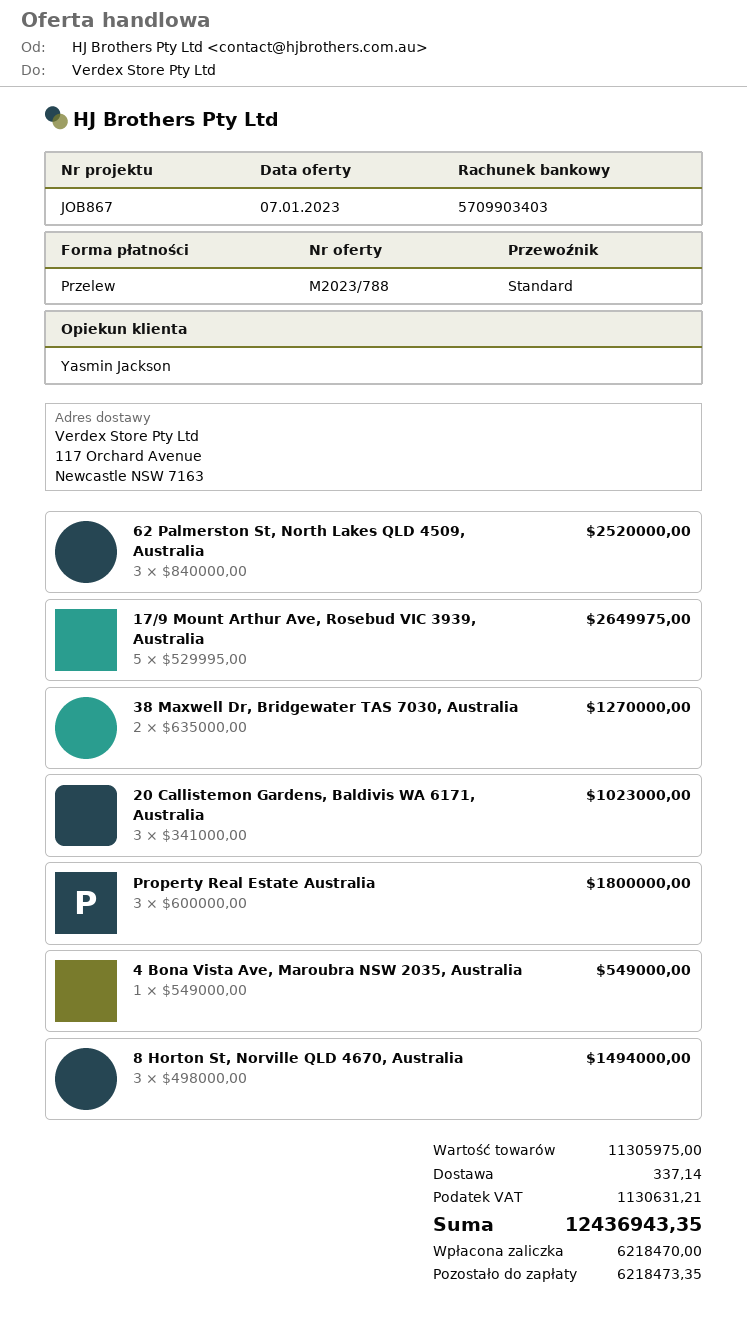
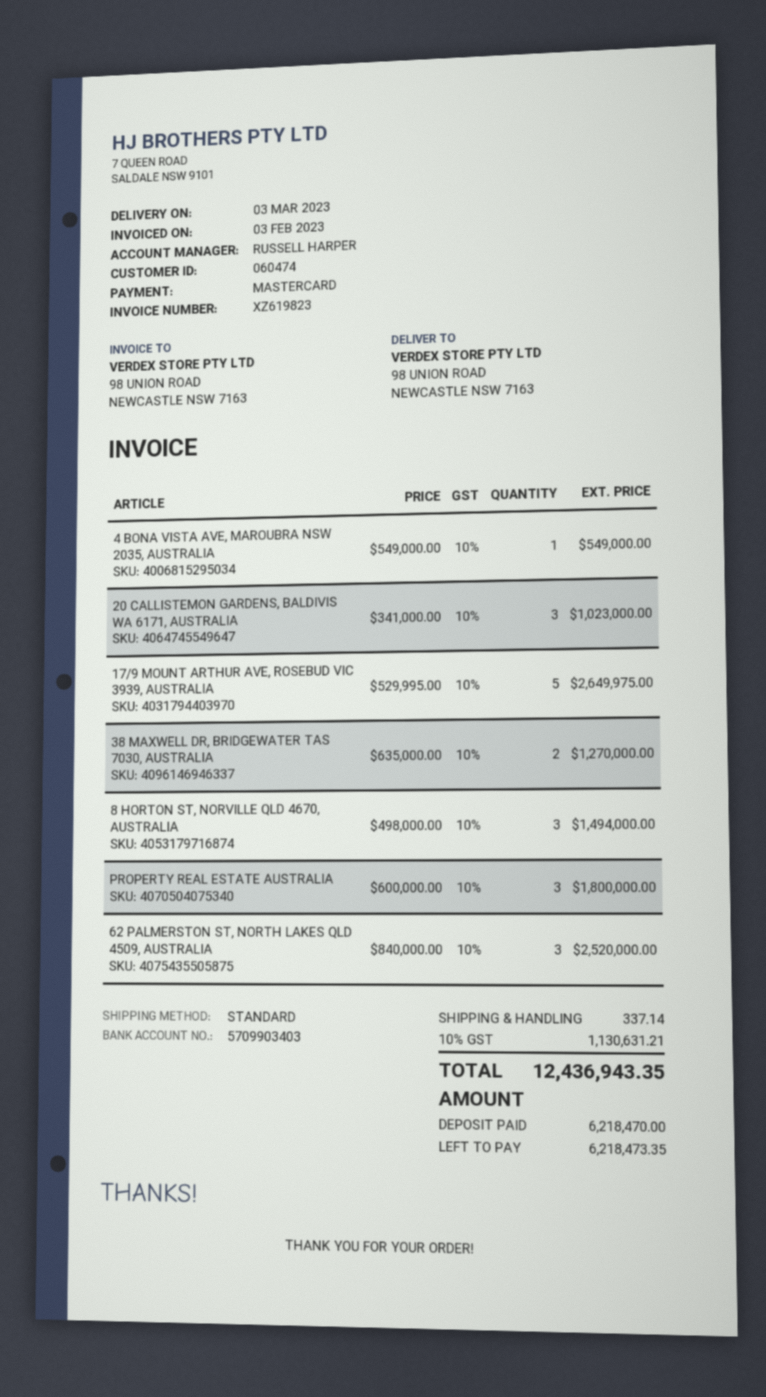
sales rep: Yasmin Jackson -> RUSSELL HARPER
payment method: bank transfer -> Mastercard
ship to: 117 Orchard Avenue, Newcastle NSW 7163 -> 98 UNION ROAD, NEWCASTLE NSW 7163

